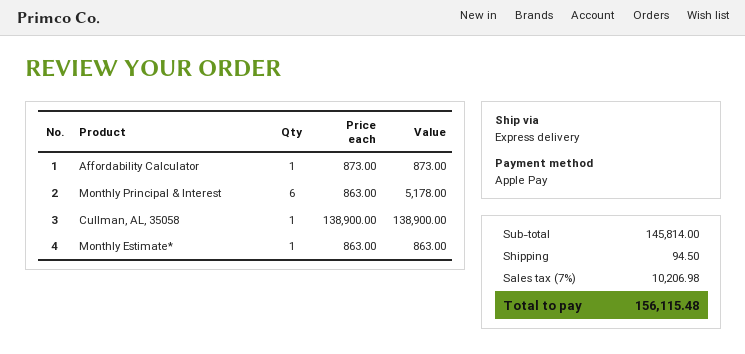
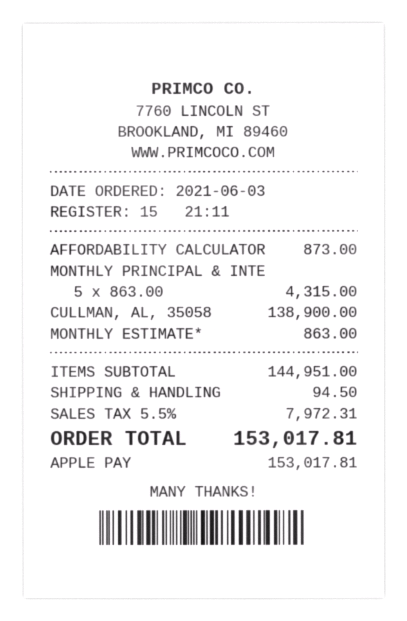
Monthly Principal & Interest: 6 x 863.00 = 5178.00 -> 5 x 863.00 = 4315.00
subtotal: 145814.00 -> 144951.00
tax: 7% = 10206.98 -> 5.5% = 7972.31
total: 156115.48 -> 153017.81

